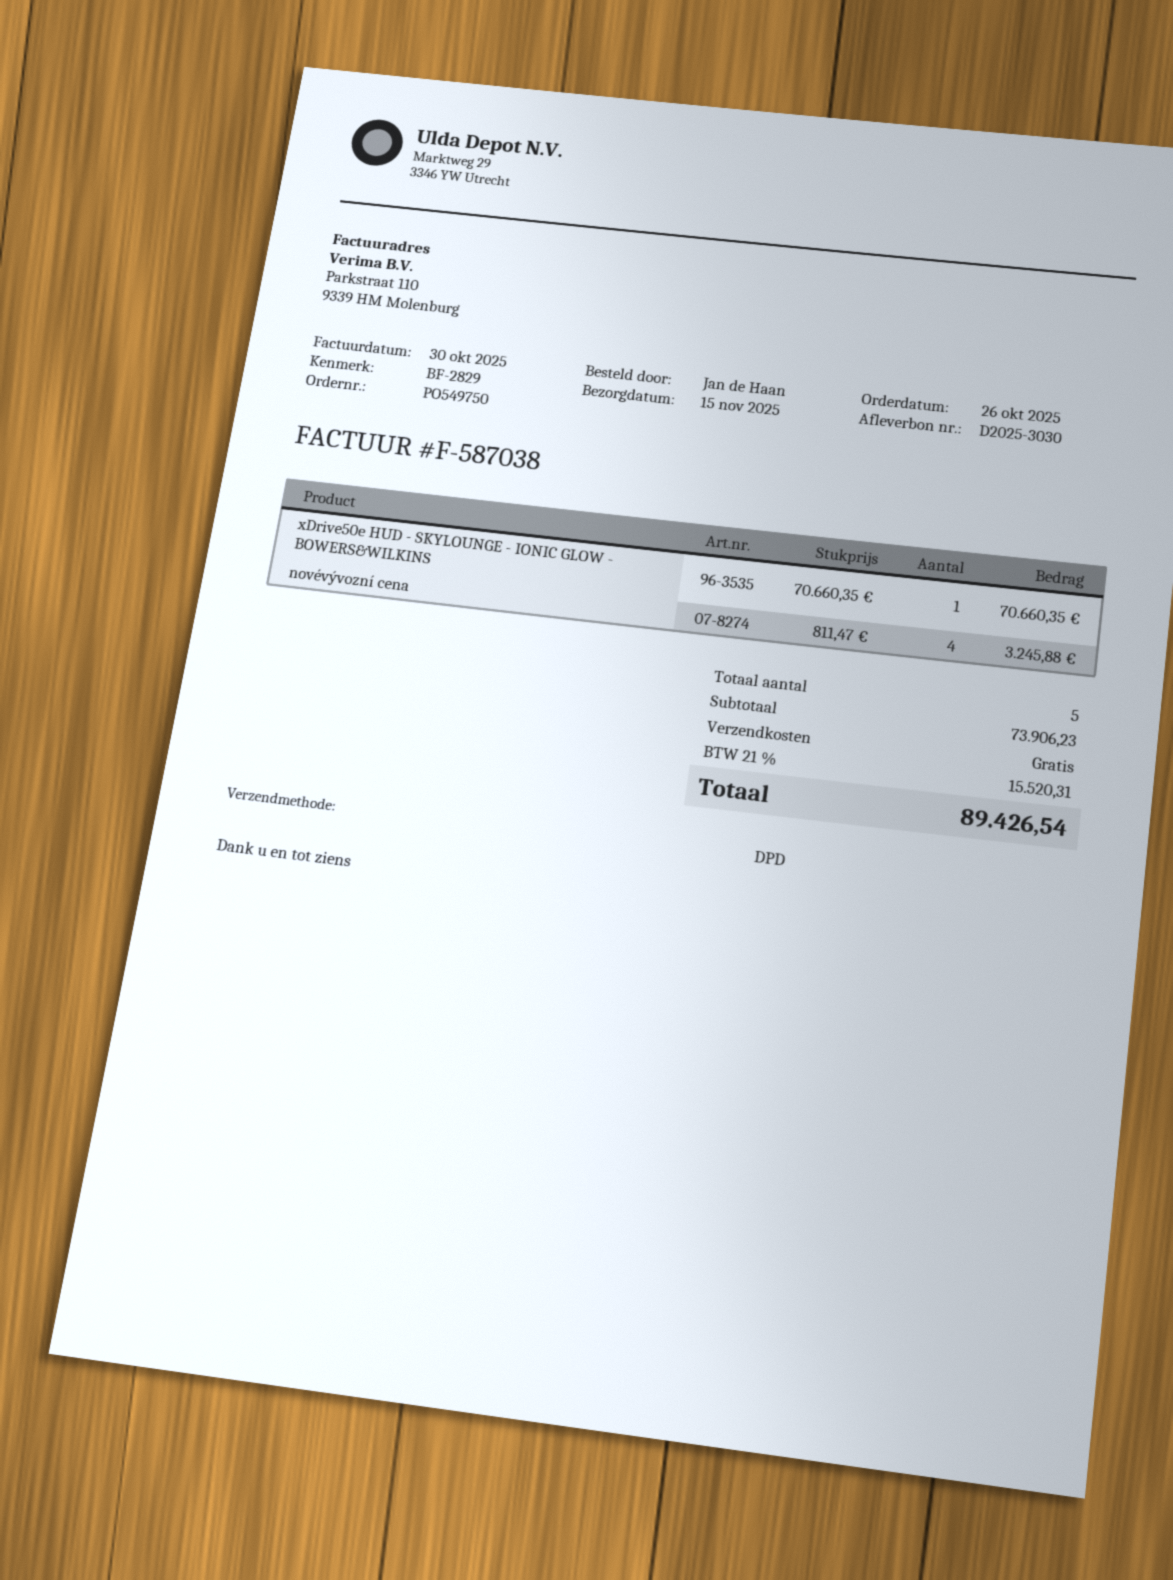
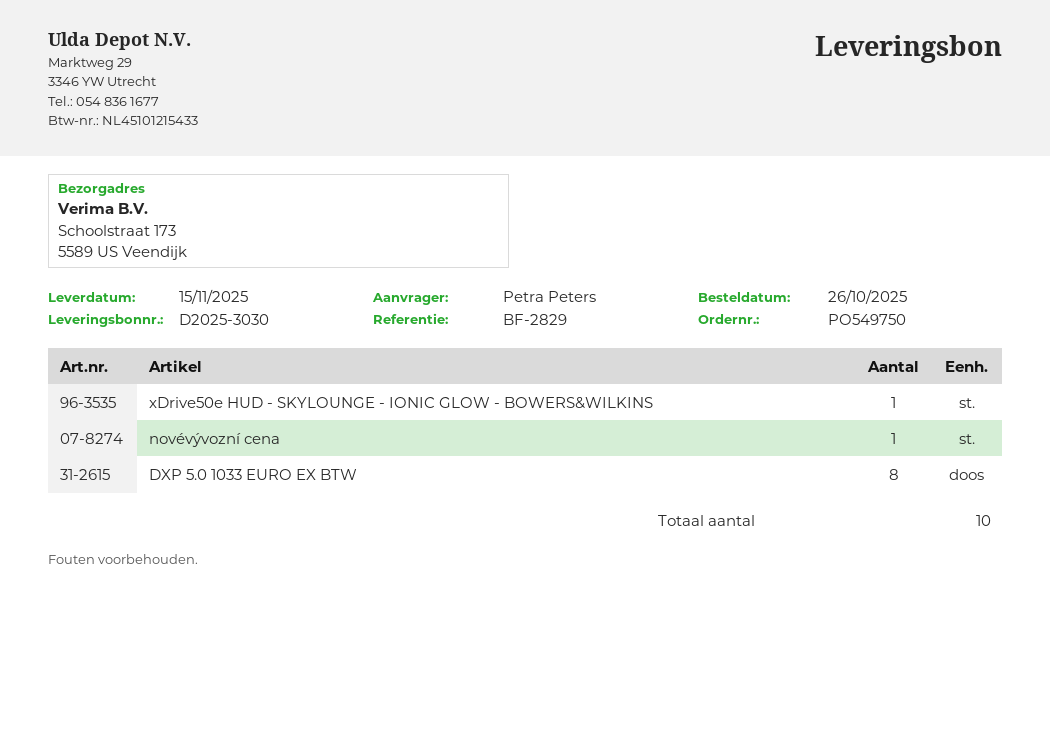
ordered by: Jan de Haan -> Petra Peters
novévývozní cena: 4 -> 1
DXP 5.0 1033 EURO EX BTW: none -> 8
total quantity: 5 -> 10

